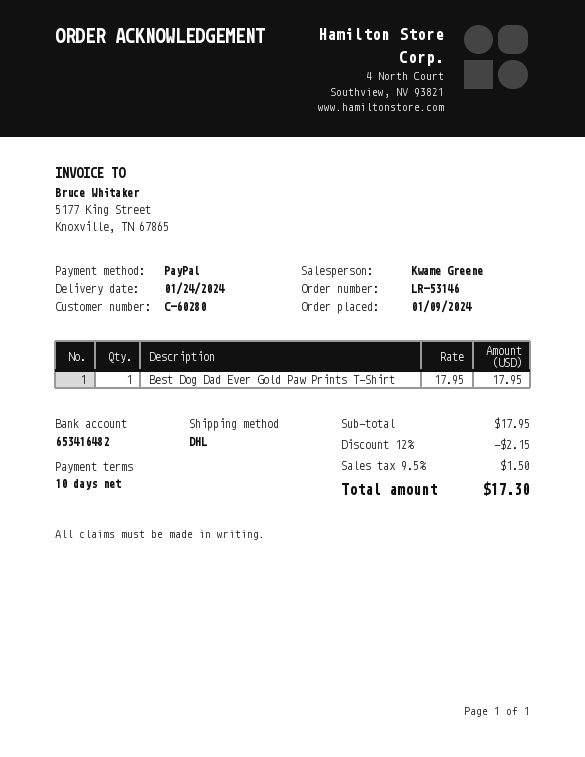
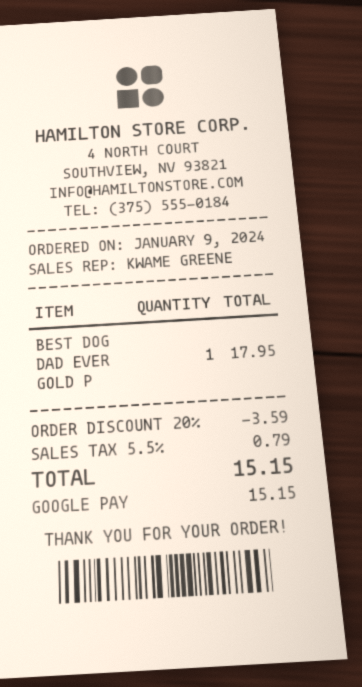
payment method: PayPal -> Google Pay
discount: 12% = 2.15 -> 20% = 3.59
tax: 9.5% = 1.50 -> 5.5% = 0.79
total: 17.30 -> 15.15

